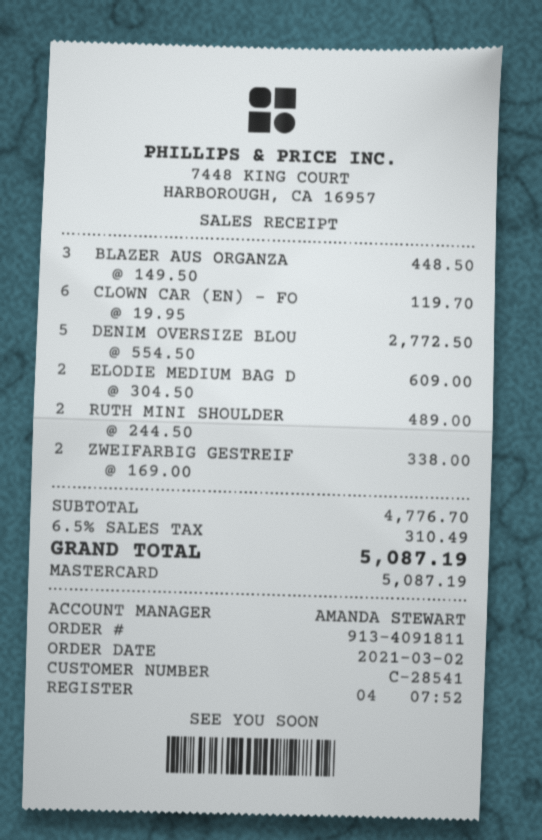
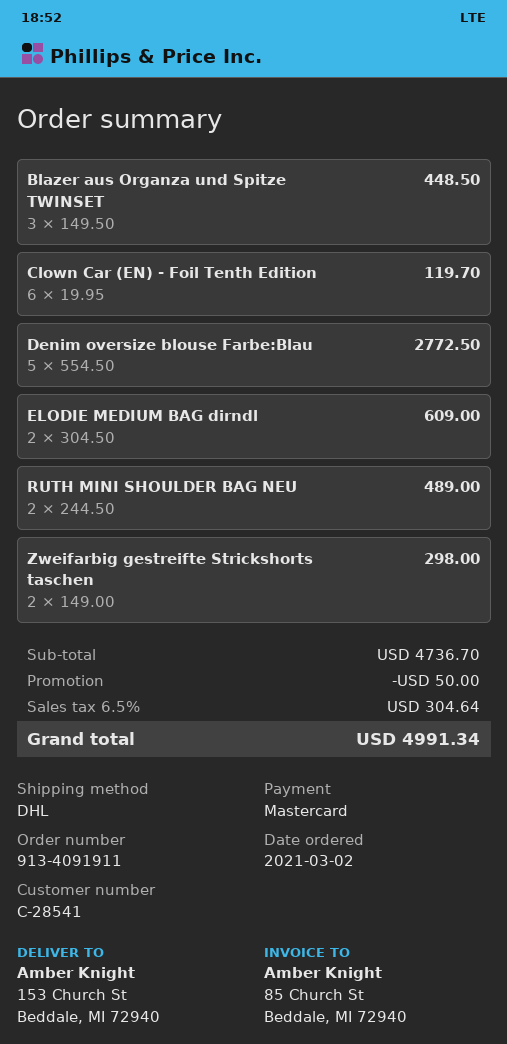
order number: 913-4091811 -> 913-4091911
ZWEIFARBIG GESTREIF: 2 x 169.00 = 338.00 -> 2 x 149.00 = 298.00
subtotal: 4776.70 -> 4736.70
discount: none -> 50.00
tax: 6.5% = 310.49 -> 6.5% = 304.64
total: 5087.19 -> 4991.34

